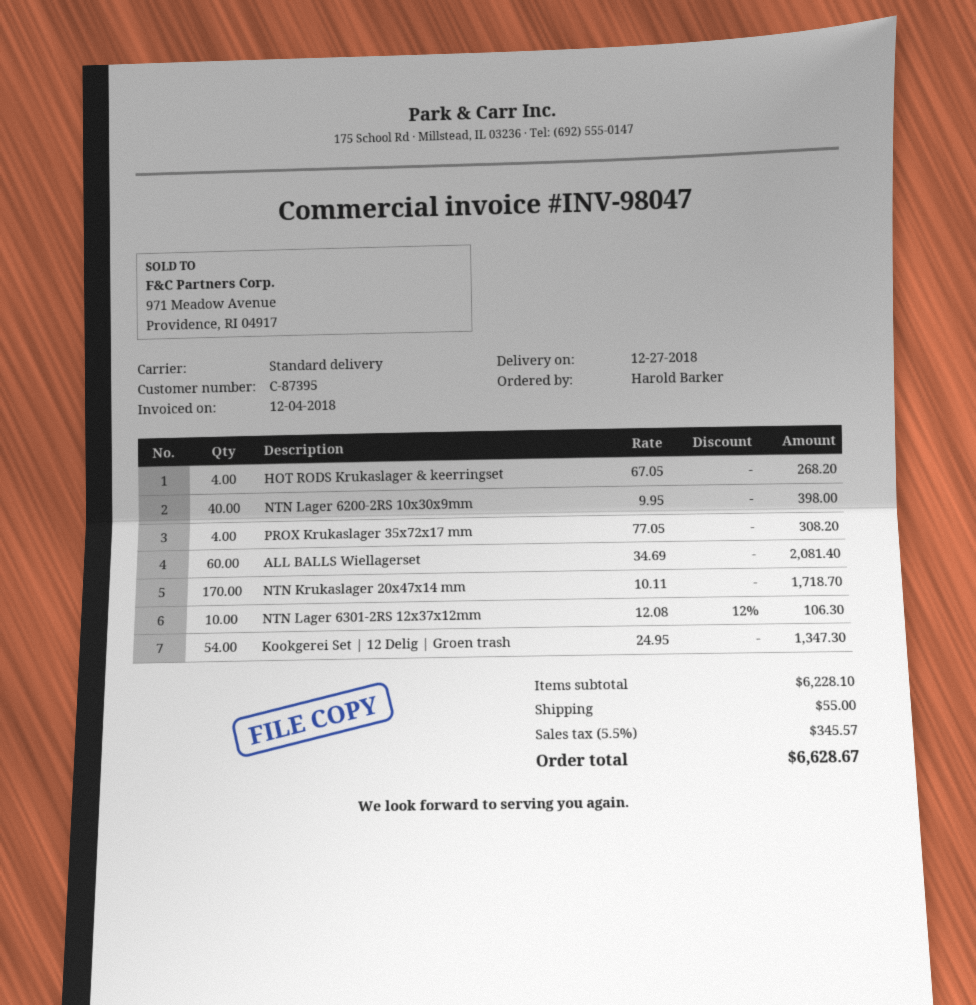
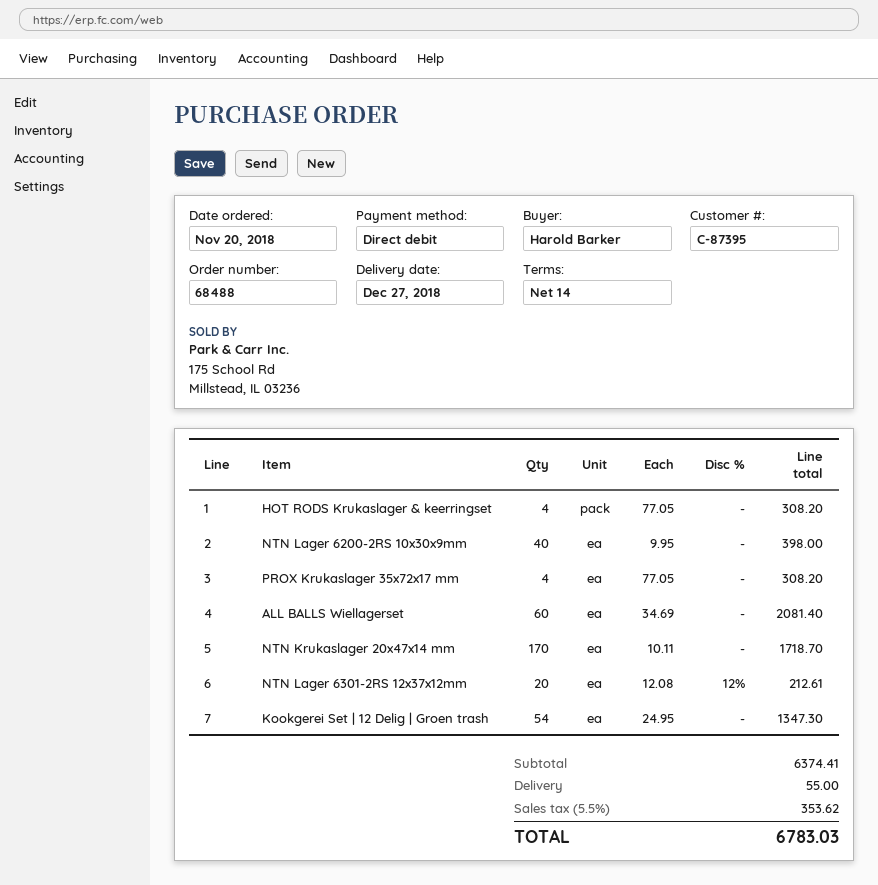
HOT RODS Krukaslager & keerringset: 4 x 67.05 = 268.20 -> 4 x 77.05 = 308.20
NTN Lager 6301-2RS 12x37x12mm: 10 x 12.08 - 12% = 106.30 -> 20 x 12.08 - 12% = 212.61
subtotal: 6228.10 -> 6374.41
tax: 5.5% = 345.57 -> 5.5% = 353.62
total: 6628.67 -> 6783.03

